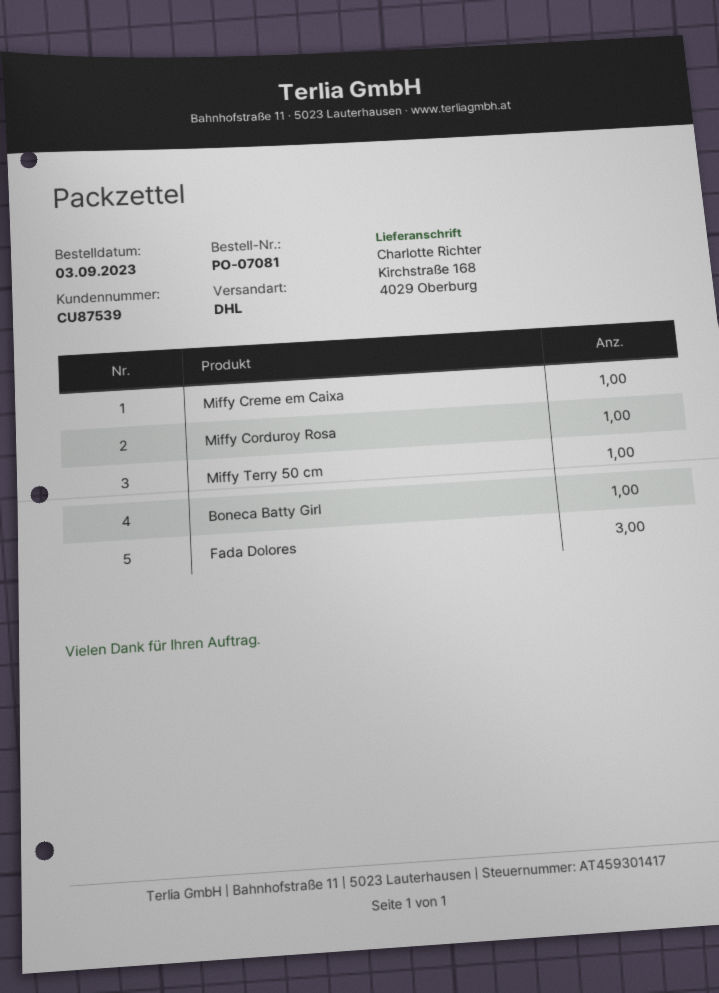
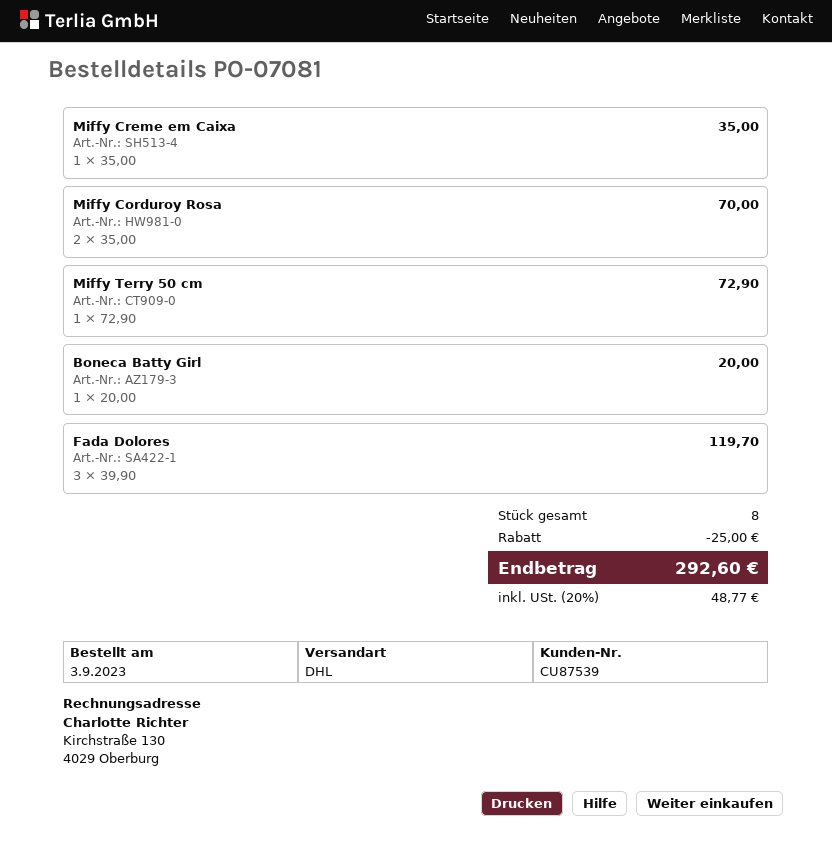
Miffy Corduroy Rosa: 1 -> 2

